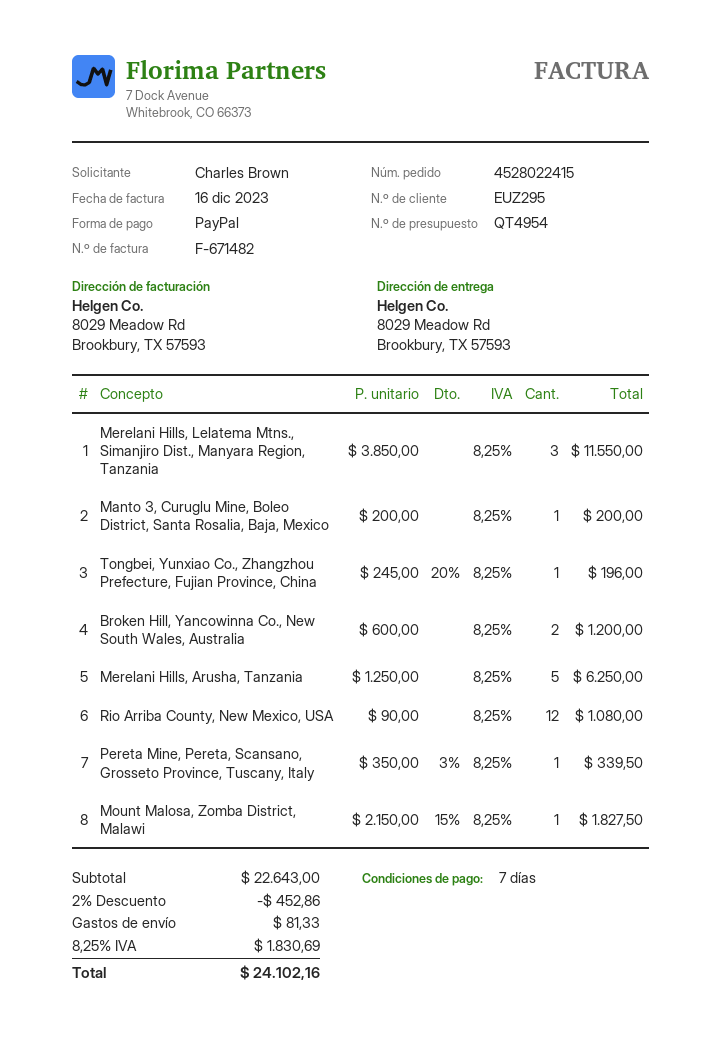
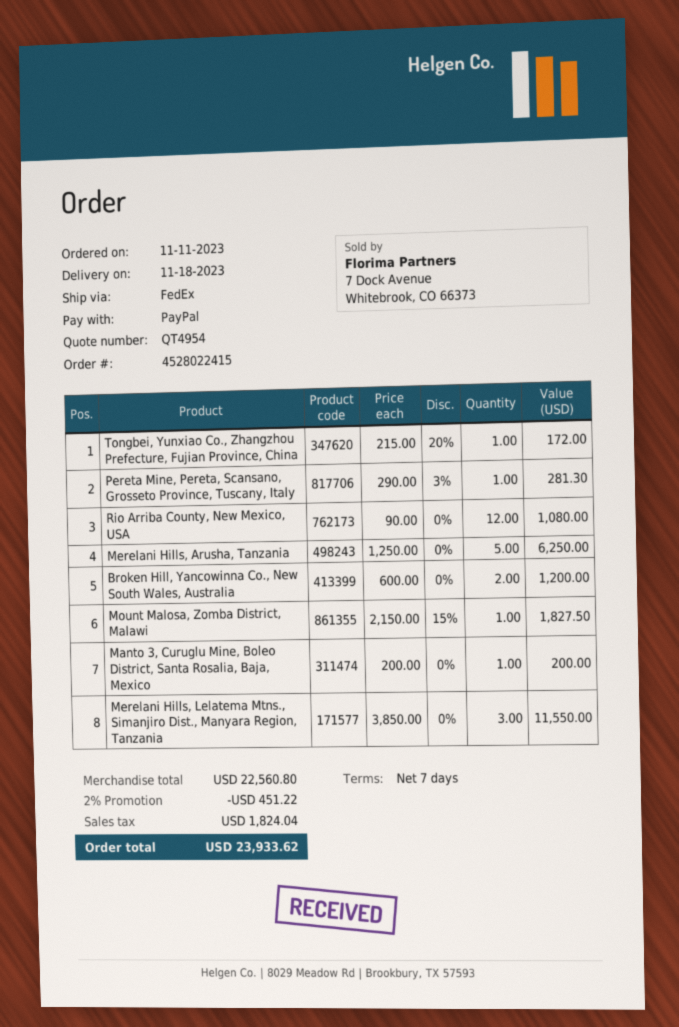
Tongbei, Yunxiao Co., Zhangzhou Prefecture, Fujian Province, China: 1 x 245.00 - 20% = 196.00 -> 1 x 215.00 - 20% = 172.00
Pereta Mine, Pereta, Scansano, Grosseto Province, Tuscany, Italy: 1 x 350.00 - 3% = 339.50 -> 1 x 290.00 - 3% = 281.30
subtotal: 22643.00 -> 22560.80
discount: 2% = 452.86 -> 2% = 451.22
shipping: 81.33 -> none
tax: 1830.69 -> 1824.04
total: 24102.16 -> 23933.62

